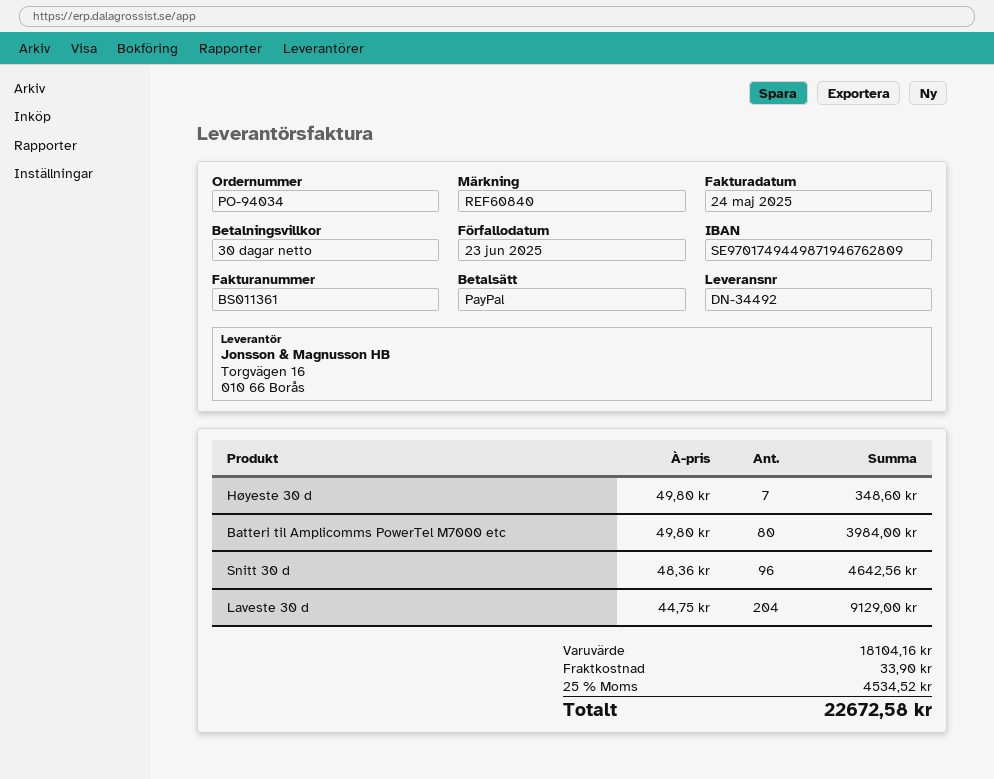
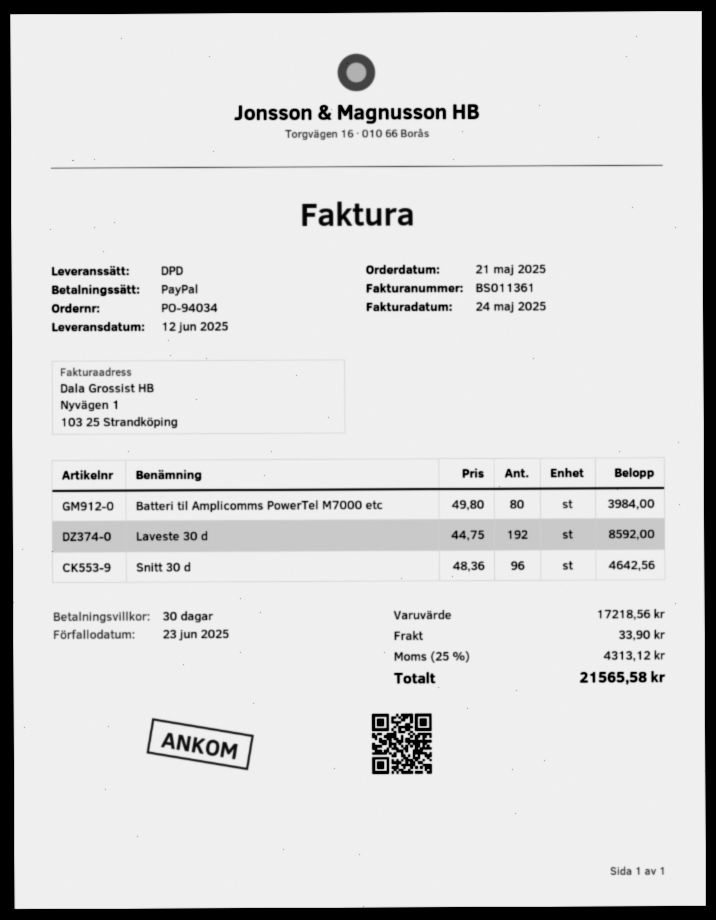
Høyeste 30 d: 7 x 49.80 = 348.60 -> none
Laveste 30 d: 204 x 44.75 = 9129.00 -> 192 x 44.75 = 8592.00
subtotal: 18104.16 -> 17218.56
tax: 25% = 4534.52 -> 25% = 4313.12
total: 22672.58 -> 21565.58

